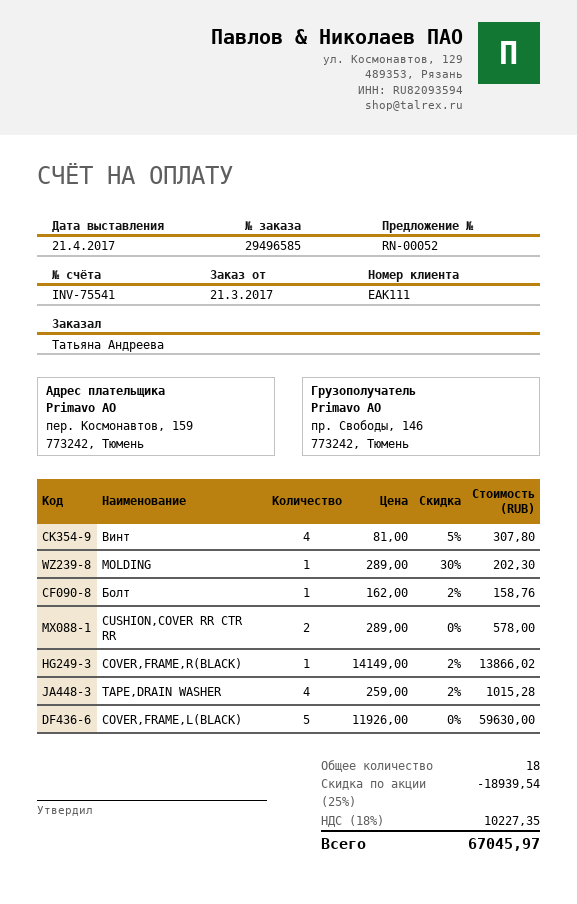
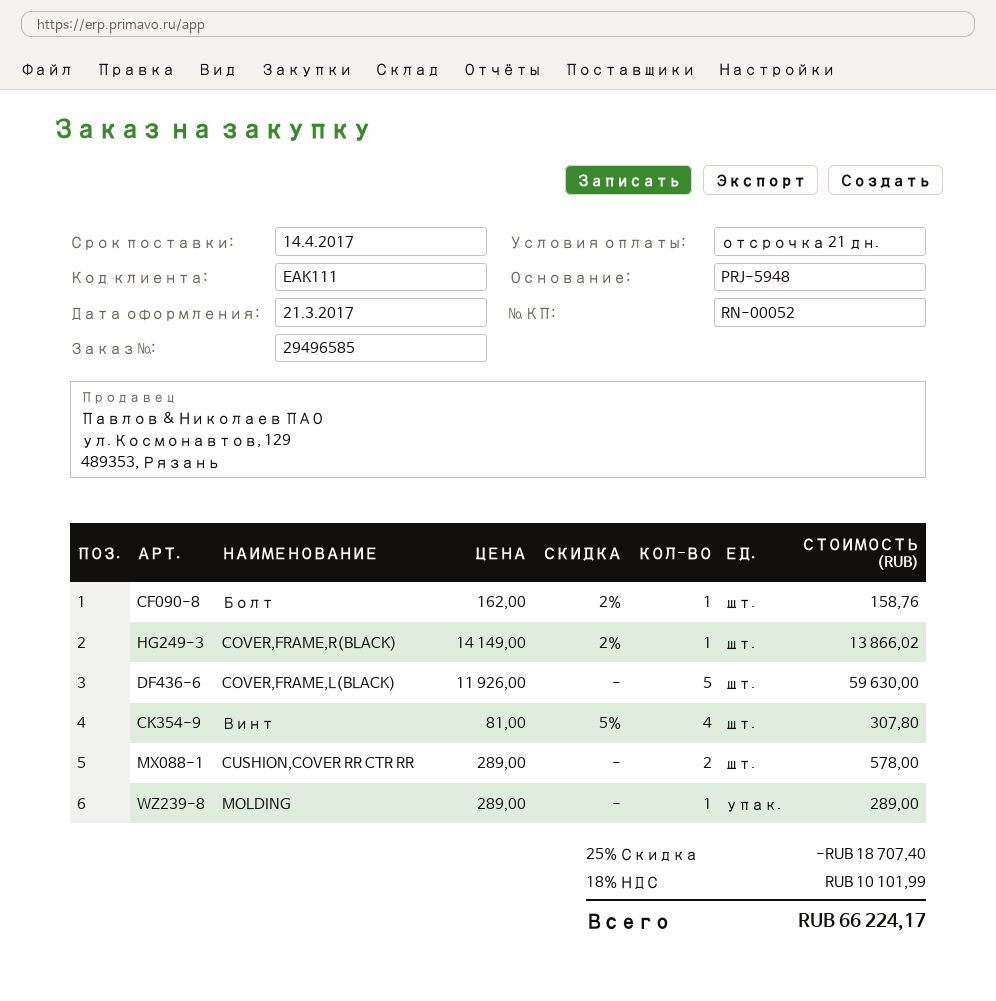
MOLDING: 1 x 289.00 - 30% = 202.30 -> 1 x 289.00 = 289.00
TAPE,DRAIN WASHER: 4 x 259.00 - 2% = 1015.28 -> none
discount: 25% = 18939.54 -> 25% = 18707.40
tax: 18% = 10227.35 -> 18% = 10101.99
total: 67045.97 -> 66224.17

